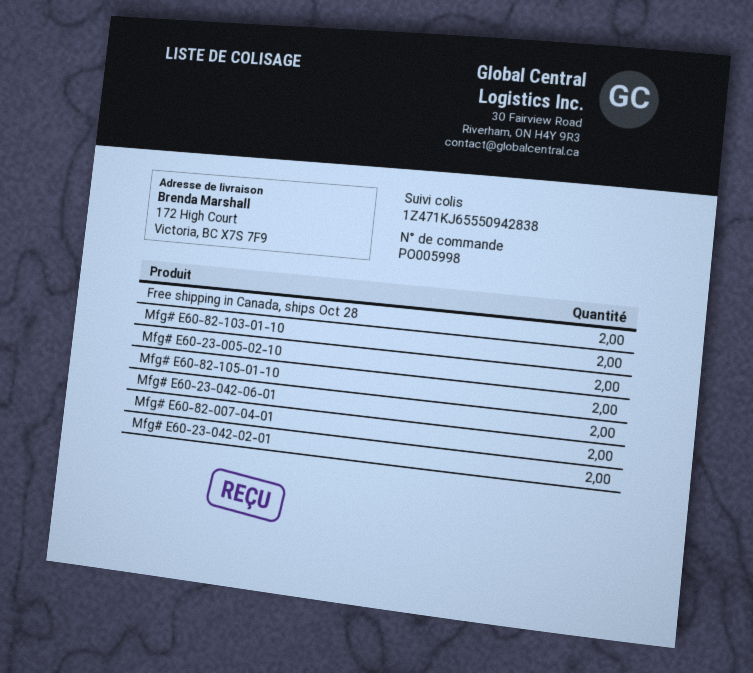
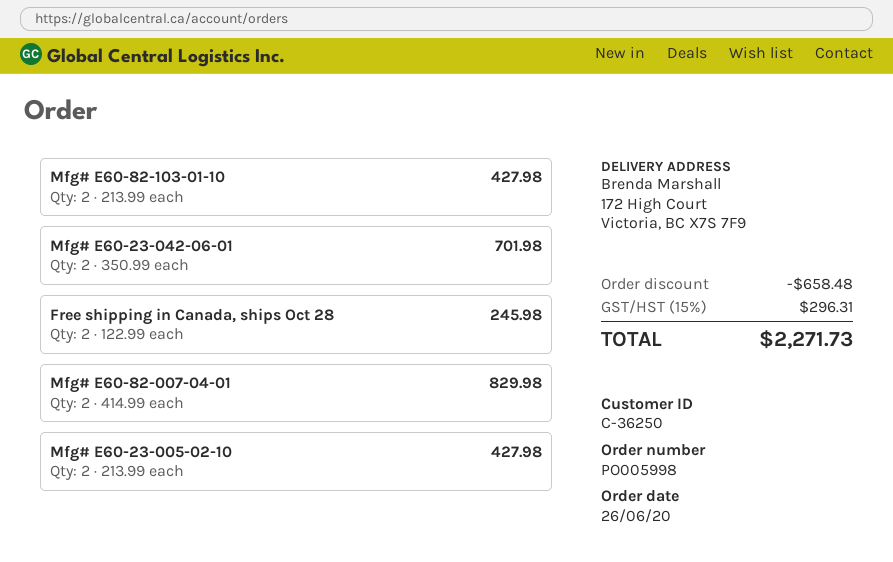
Mfg# E60-82-105-01-10: 2 -> none
Mfg# E60-23-042-02-01: 2 -> none

